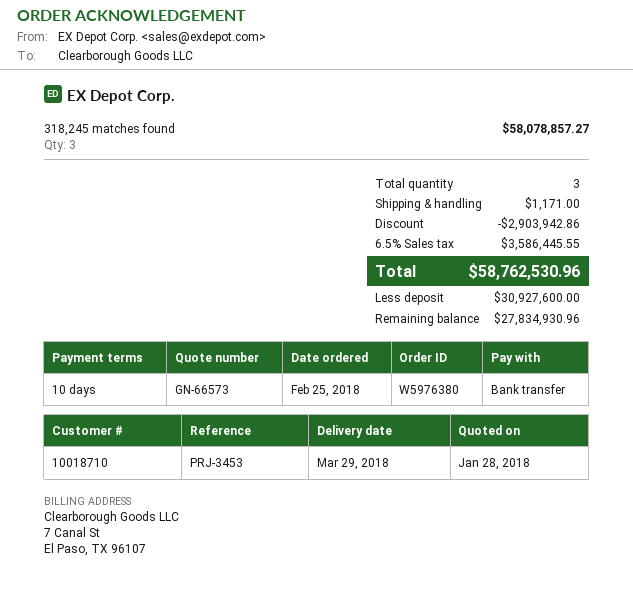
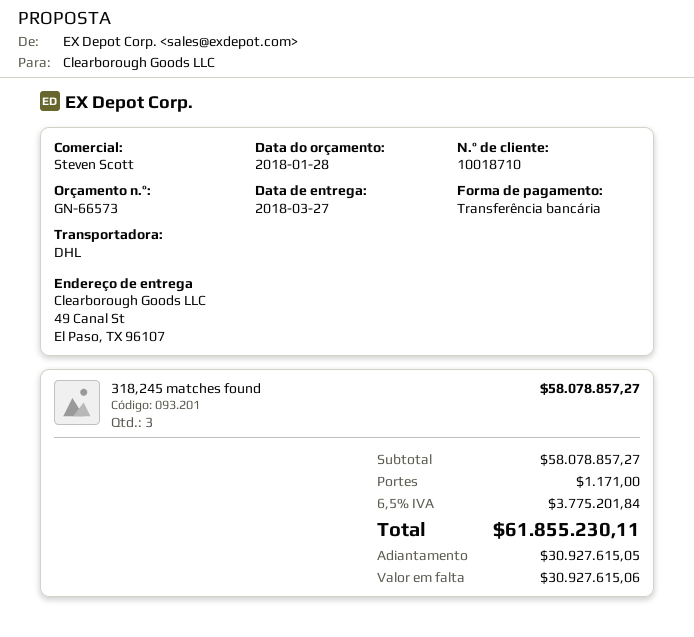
delivery date: 2018-03-29 -> 2018-03-27
discount: 2903942.86 -> none
tax: 6.5% = 3586445.55 -> 6.5% = 3775201.84
total: 58762530.96 -> 61855230.11
deposit: 30927600.00 -> 30927615.05
balance: 27834930.96 -> 30927615.06

